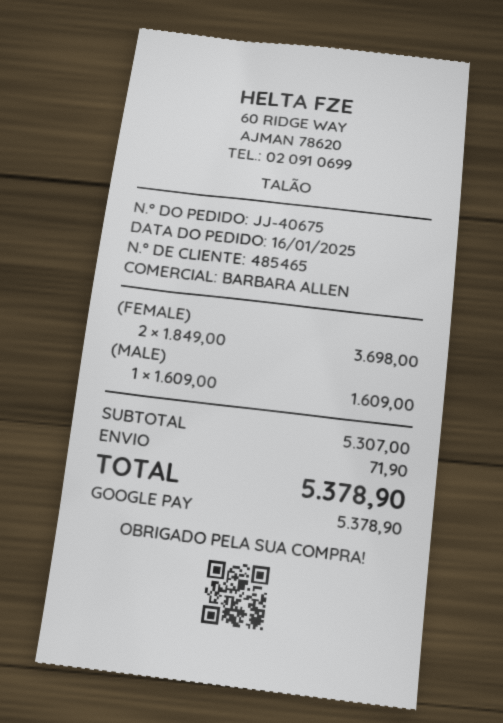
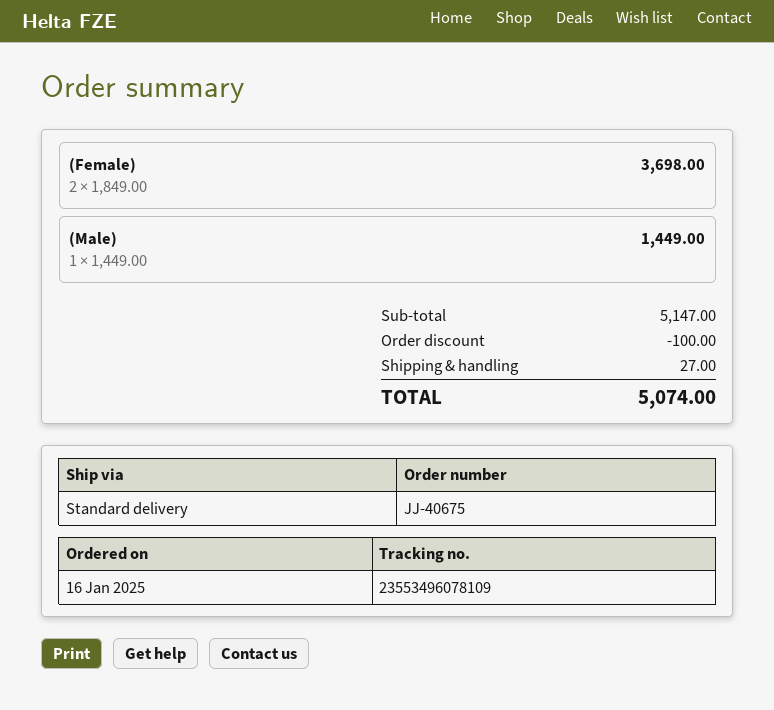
(MALE): 1 x 1609.00 = 1609.00 -> 1 x 1449.00 = 1449.00
subtotal: 5307.00 -> 5147.00
discount: none -> 100.00
shipping: 71.90 -> 27.00
total: 5378.90 -> 5074.00

